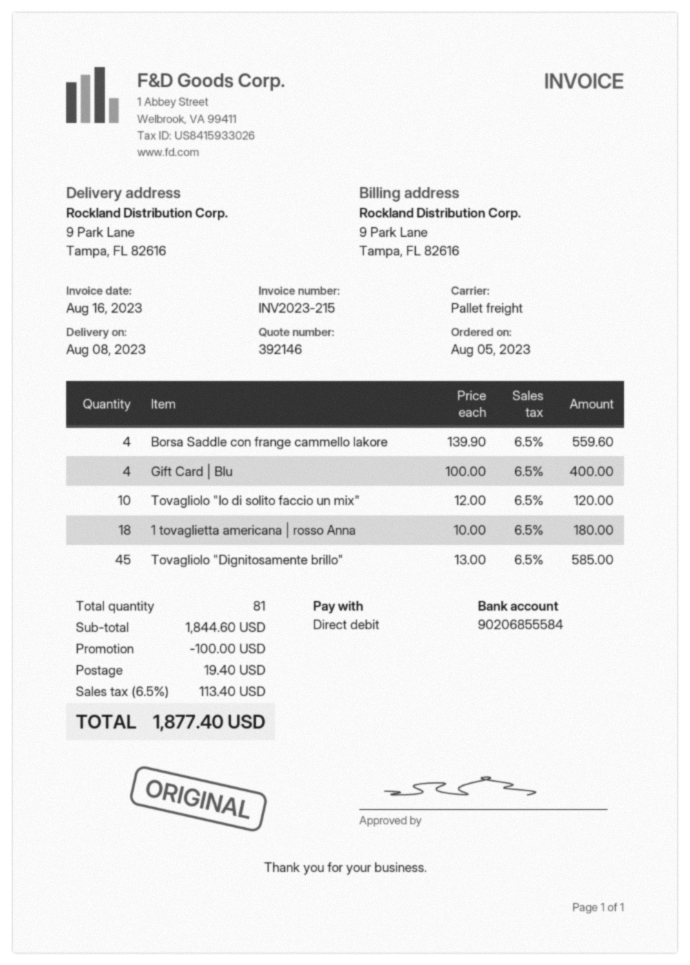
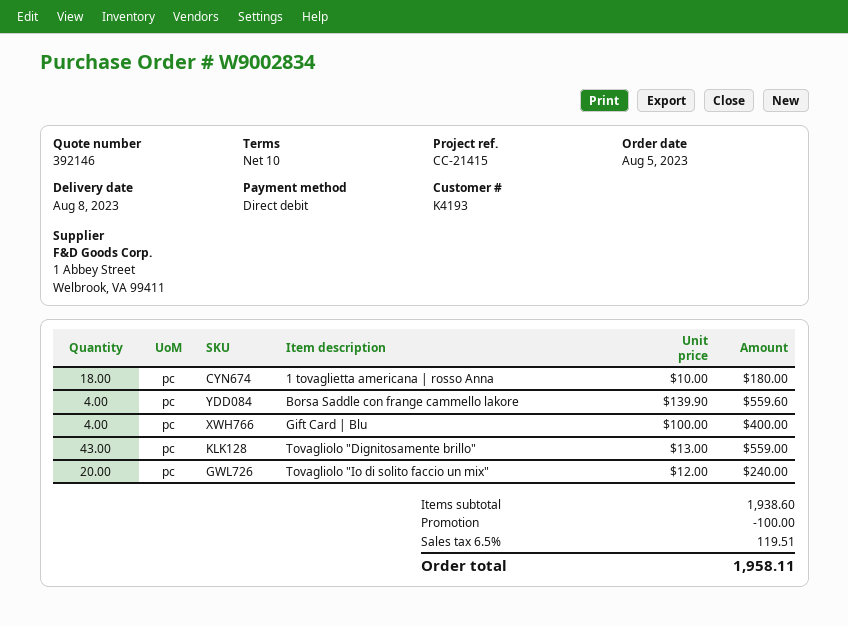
Tovagliolo "Io di solito faccio un mix": 10 x 12.00 = 120.00 -> 20 x 12.00 = 240.00
Tovagliolo "Dignitosamente brillo": 45 x 13.00 = 585.00 -> 43 x 13.00 = 559.00
subtotal: 1844.60 -> 1938.60
shipping: 19.40 -> none
tax: 6.5% = 113.40 -> 6.5% = 119.51
total: 1877.40 -> 1958.11

